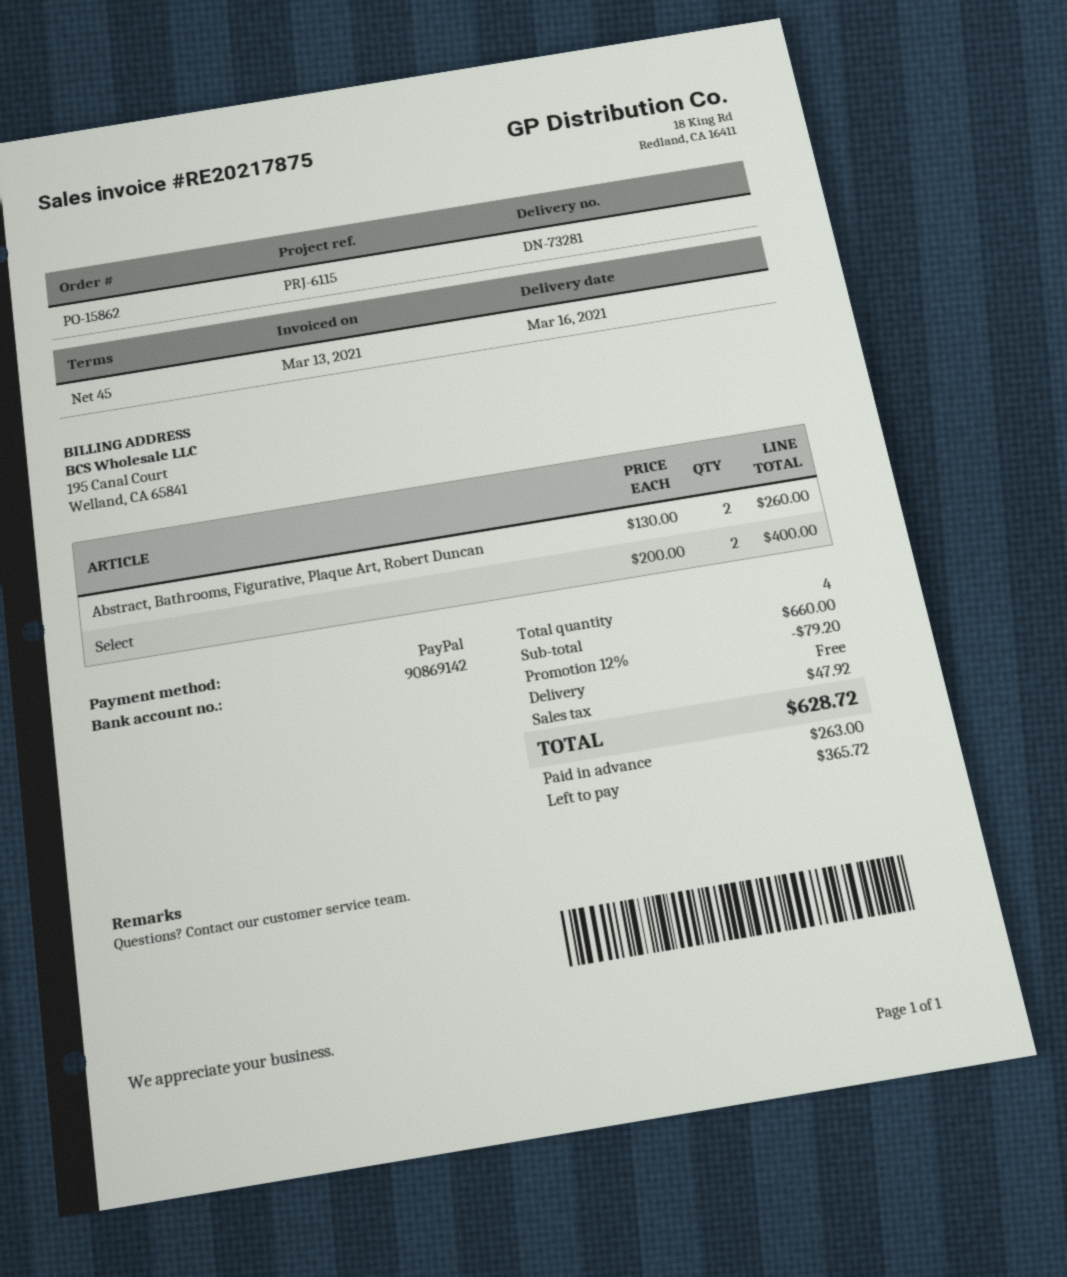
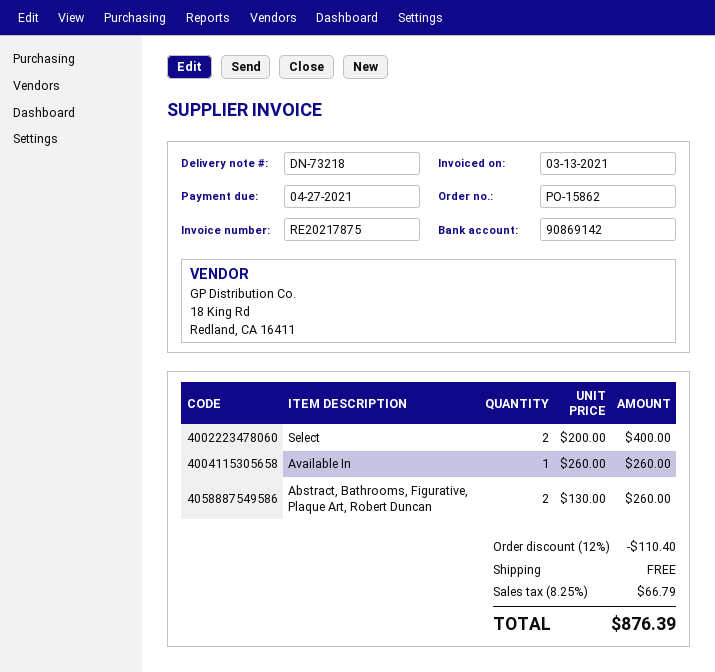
delivery note number: DN-73281 -> DN-73218
Available In: none -> 1 x 260.00 = 260.00
discount: 12% = 79.20 -> 12% = 110.40
tax: 47.92 -> 66.79
total: 628.72 -> 876.39

